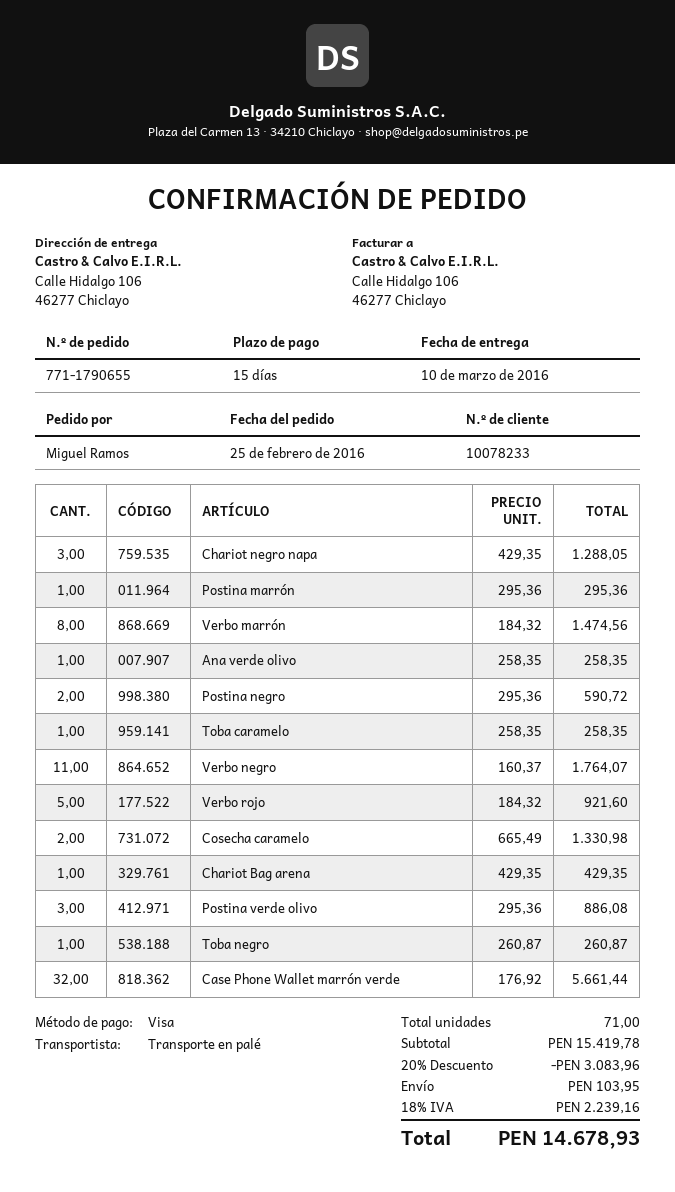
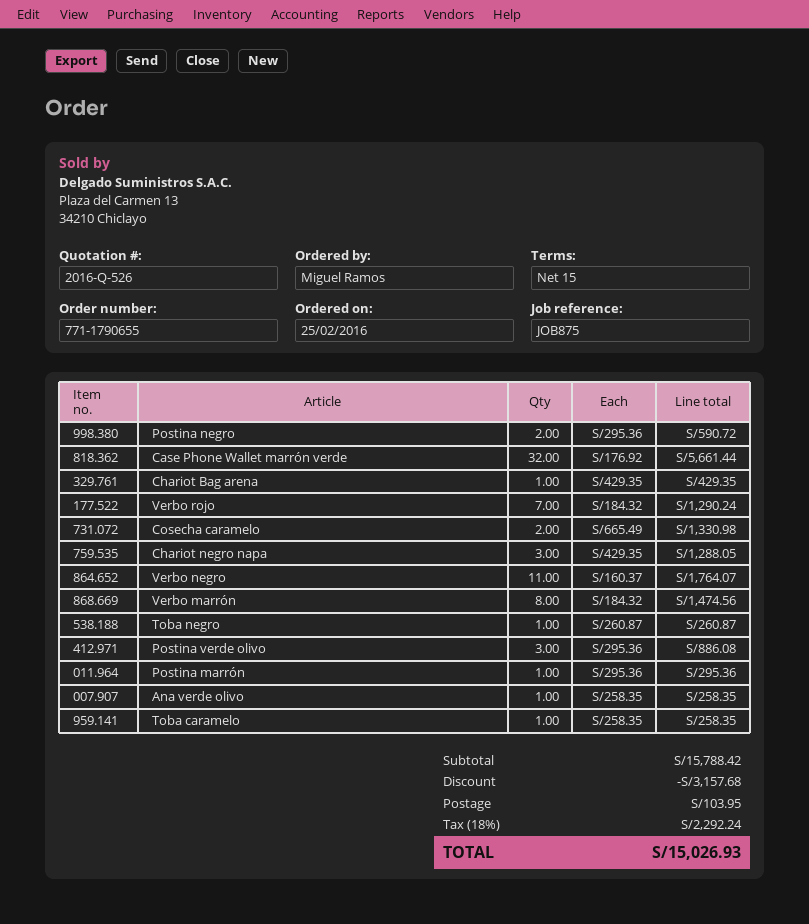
Verbo rojo: 5 x 184.32 = 921.60 -> 7 x 184.32 = 1290.24
subtotal: 15419.78 -> 15788.42
discount: 3083.96 -> 3157.68
tax: 18% = 2239.16 -> 18% = 2292.24
total: 14678.93 -> 15026.93

